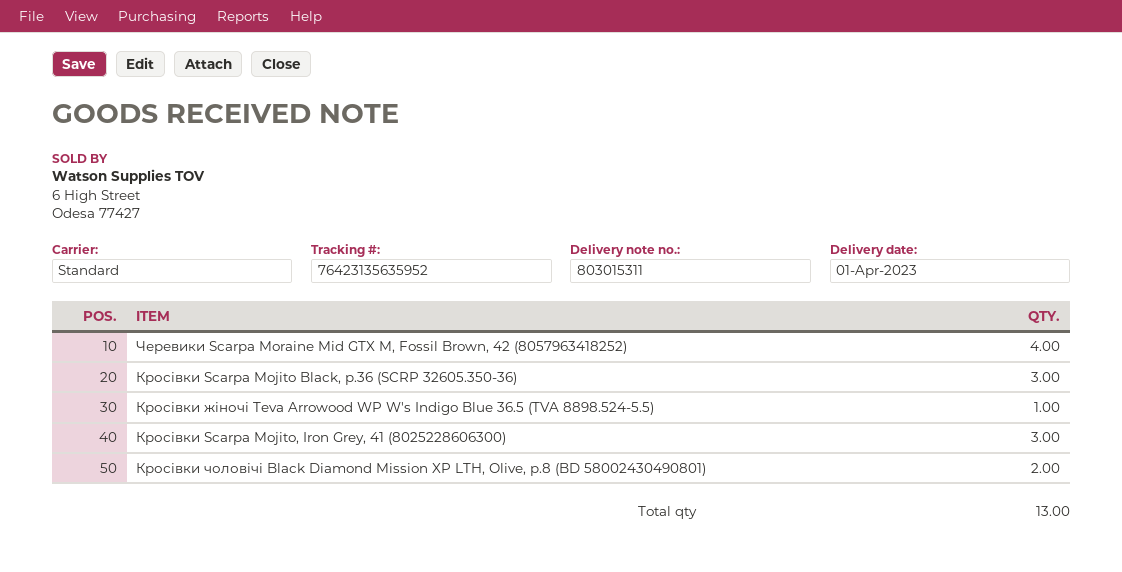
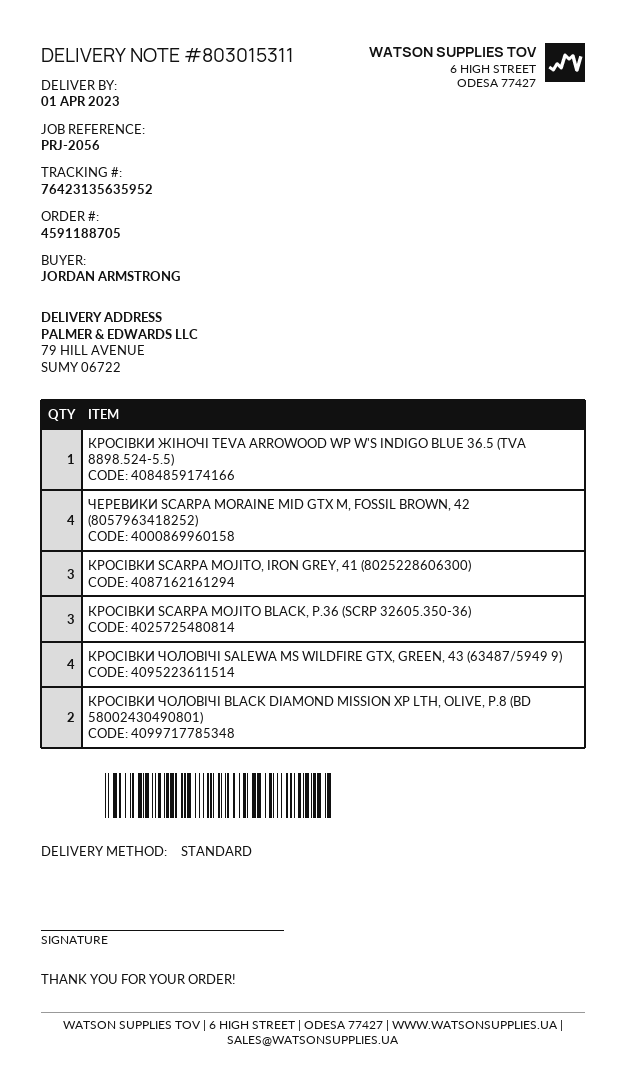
КРОСІВКИ ЧОЛОВІЧІ SALEWA MS WILDFIRE GTX, GREEN, 43 (63487/5949 9): none -> 4

